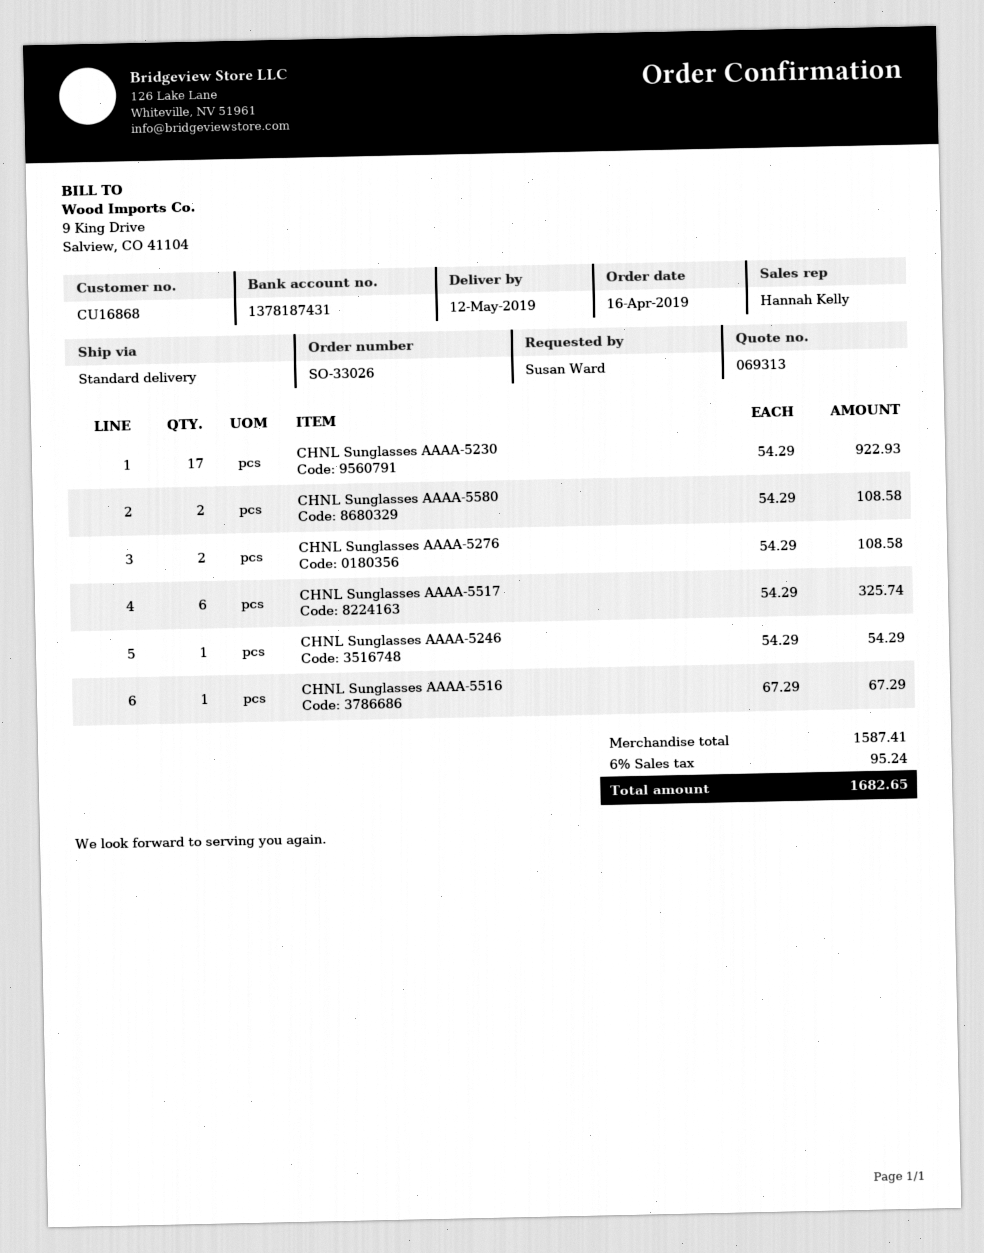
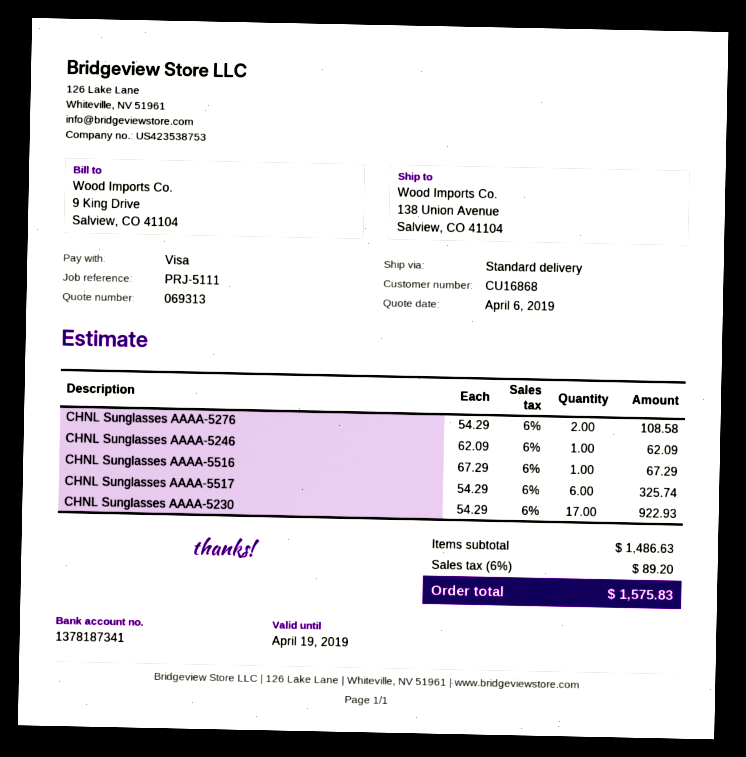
bank account: 1378187431 -> 1378187341
CHNL Sunglasses AAAA-5580: 2 x 54.29 = 108.58 -> none
CHNL Sunglasses AAAA-5246: 1 x 54.29 = 54.29 -> 1 x 62.09 = 62.09
subtotal: 1587.41 -> 1486.63
tax: 6% = 95.24 -> 6% = 89.20
total: 1682.65 -> 1575.83

